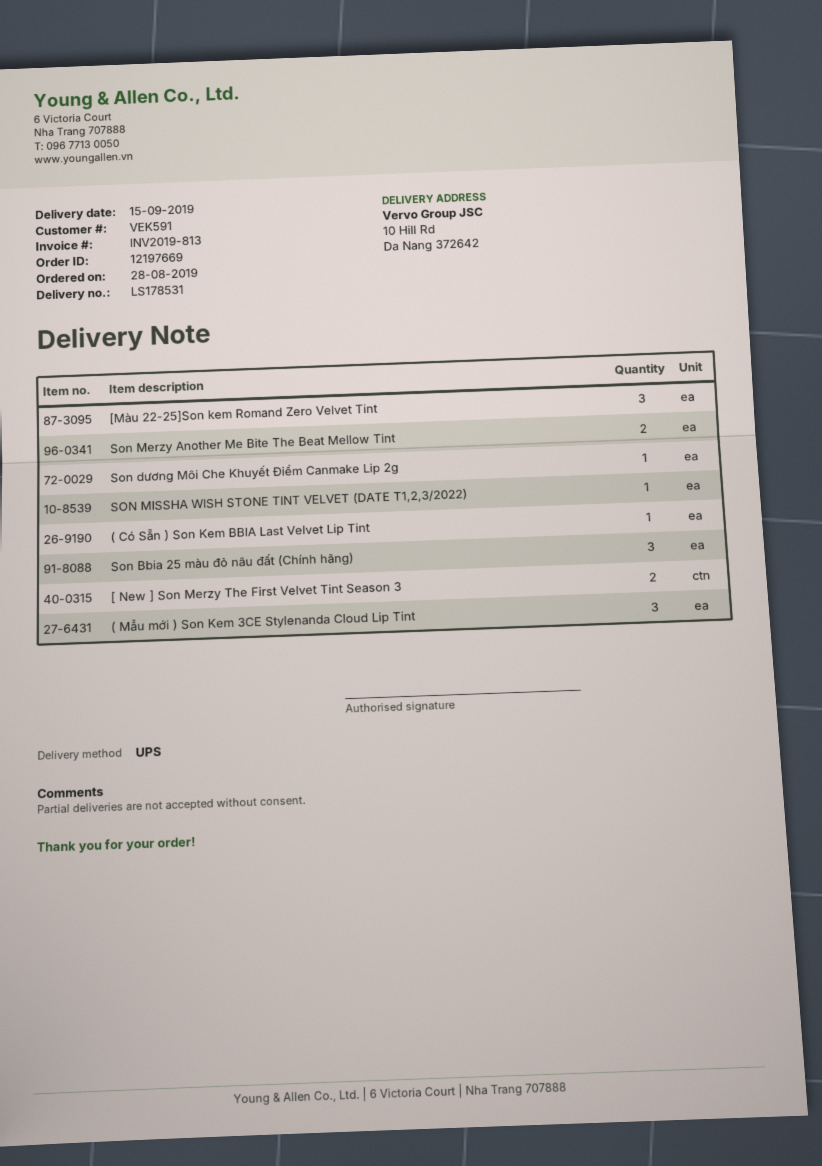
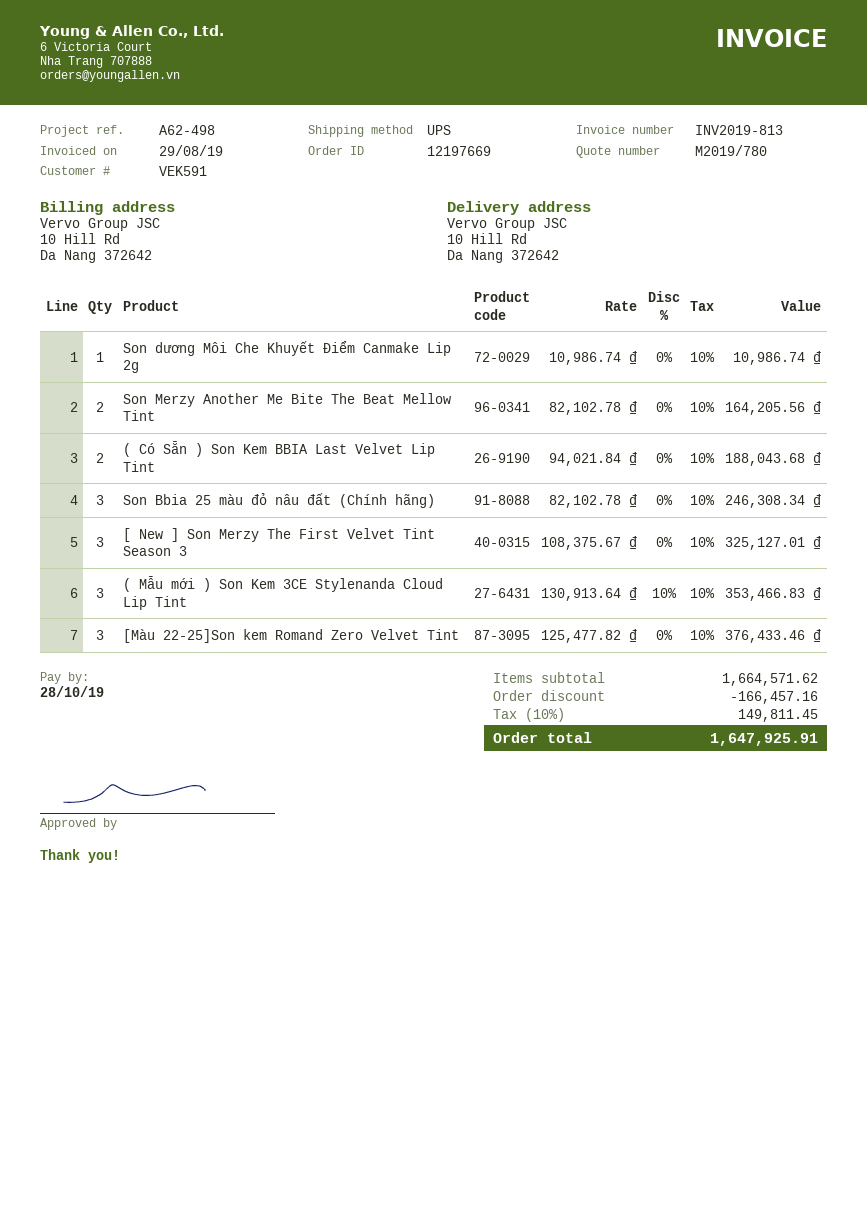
SON MISSHA WISH STONE TINT VELVET (DATE T1,2,3/2022): 1 -> none
( Có Sẵn ) Son Kem BBIA Last Velvet Lip Tint: 1 -> 2
[ New ] Son Merzy The First Velvet Tint Season 3: 2 -> 3

